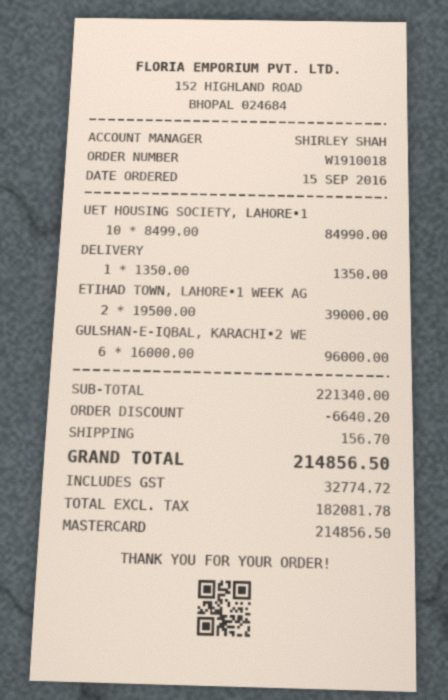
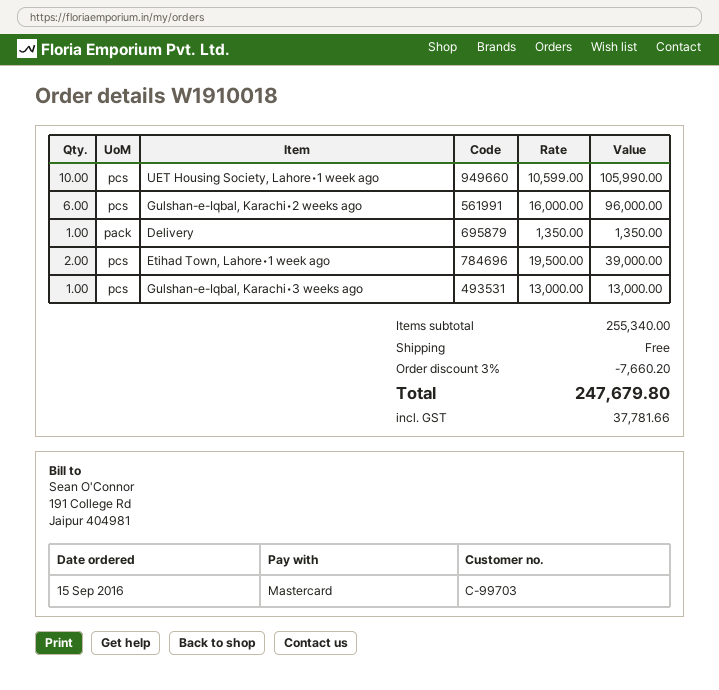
UET HOUSING SOCIETY, LAHORE•1: 10 x 8499.00 = 84990.00 -> 10 x 10599.00 = 105990.00
Gulshan-e-Iqbal, Karachi•3 weeks ago: none -> 1 x 13000.00 = 13000.00
subtotal: 221340.00 -> 255340.00
discount: 6640.20 -> 7660.20
shipping: 156.70 -> 0.00
tax: 32774.72 -> 37781.66
total: 214856.50 -> 247679.80

